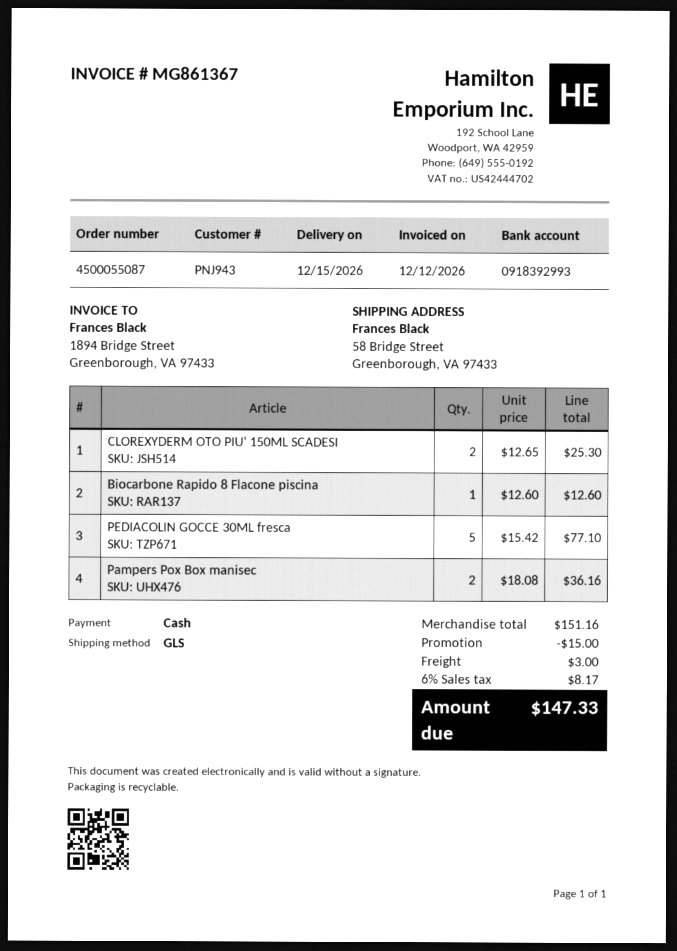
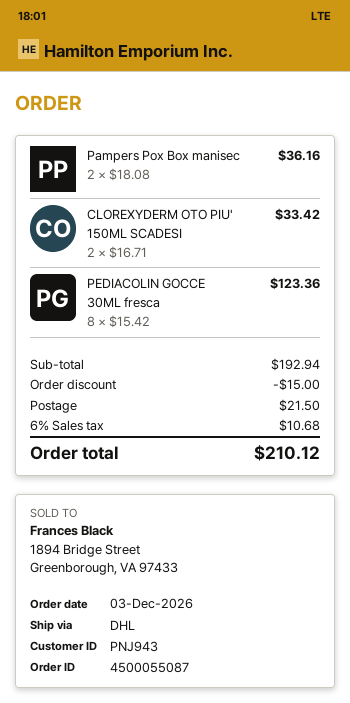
shipping method: GLS -> DHL
CLOREXYDERM OTO PIU' 150ML SCADESI: 2 x 12.65 = 25.30 -> 2 x 16.71 = 33.42
Biocarbone Rapido 8 Flacone piscina: 1 x 12.60 = 12.60 -> none
PEDIACOLIN GOCCE 30ML fresca: 5 x 15.42 = 77.10 -> 8 x 15.42 = 123.36
subtotal: 151.16 -> 192.94
shipping: 3.00 -> 21.50
tax: 6% = 8.17 -> 6% = 10.68
total: 147.33 -> 210.12

